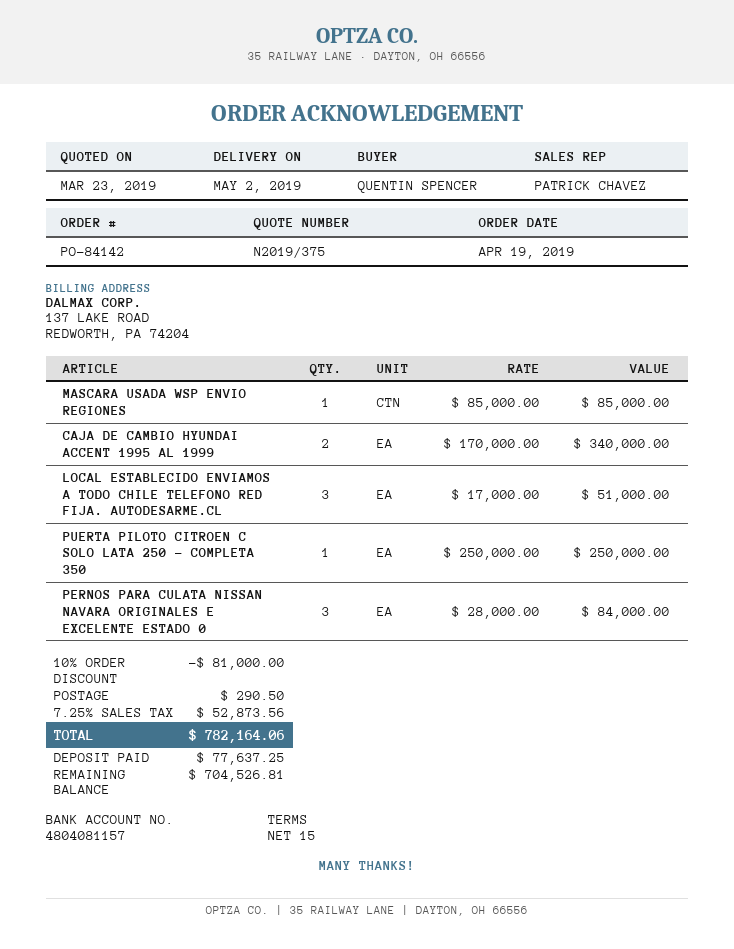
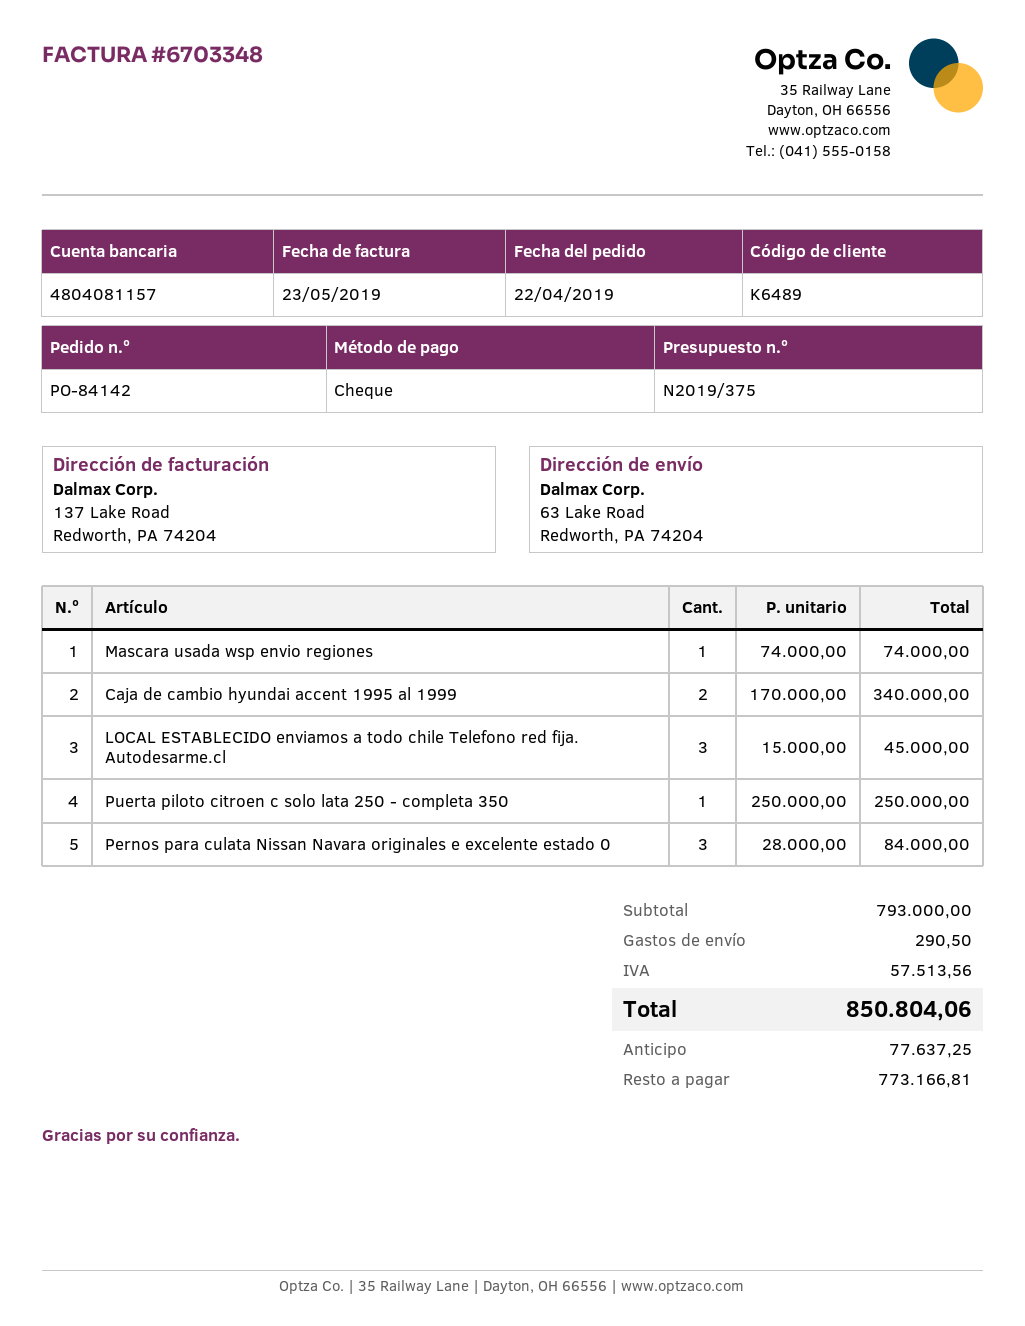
order date: 2019-04-19 -> 2019-04-22
MASCARA USADA WSP ENVIO REGIONES: 1 x 85000.00 = 85000.00 -> 1 x 74000.00 = 74000.00
LOCAL ESTABLECIDO ENVIAMOS A TODO CHILE TELEFONO RED FIJA. AUTODESARME.CL: 3 x 17000.00 = 51000.00 -> 3 x 15000.00 = 45000.00
discount: 10% = 81000.00 -> none
tax: 52873.56 -> 57513.56
total: 782164.06 -> 850804.06
balance: 704526.81 -> 773166.81

